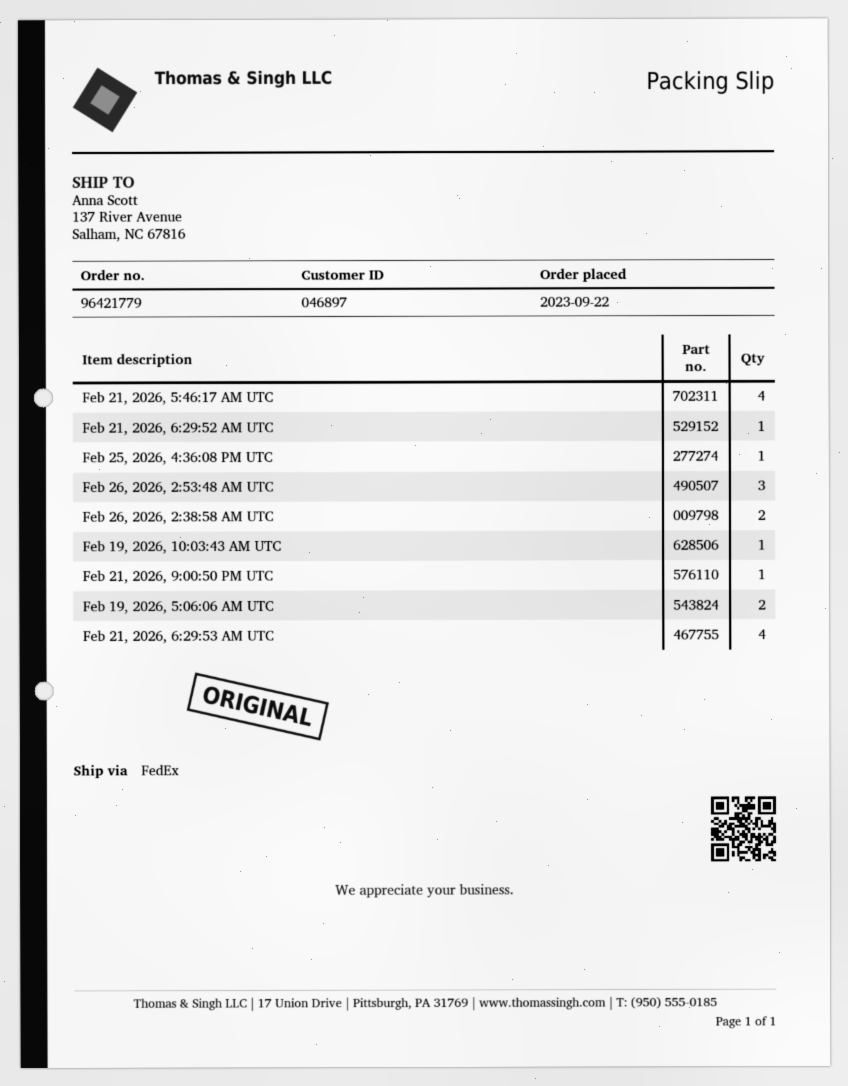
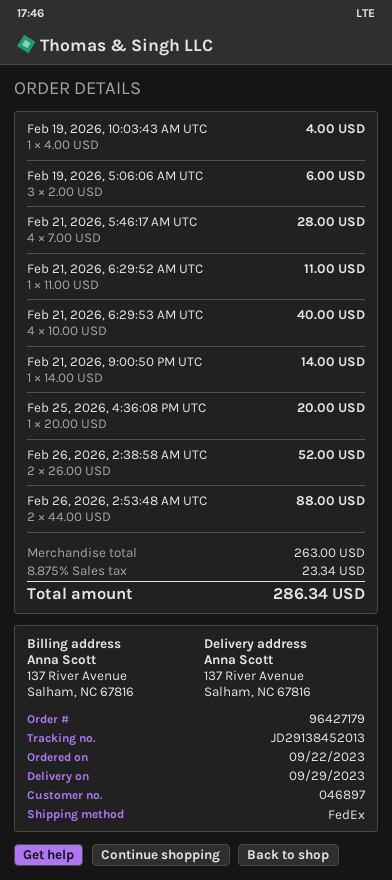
order number: 96421779 -> 96427179
Feb 26, 2026, 2:53:48 AM UTC: 3 -> 2
Feb 19, 2026, 5:06:06 AM UTC: 2 -> 3

